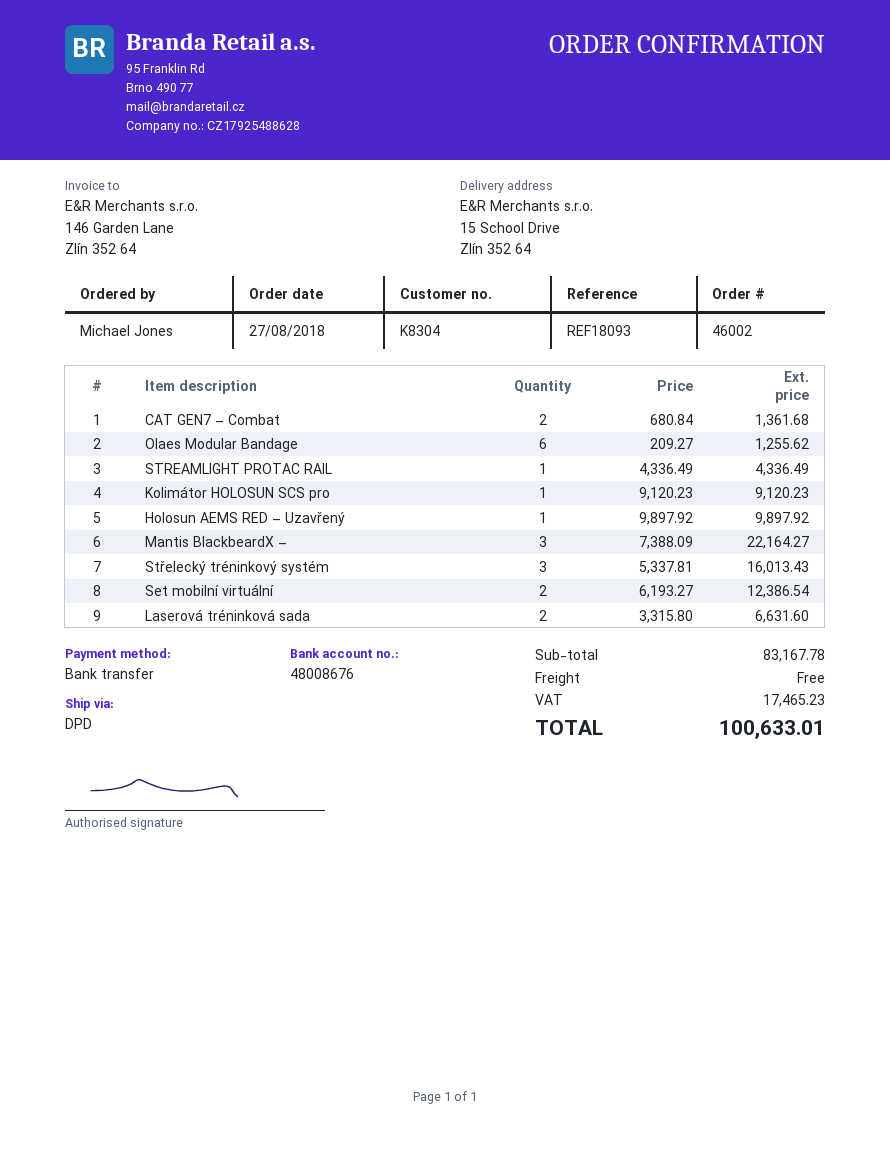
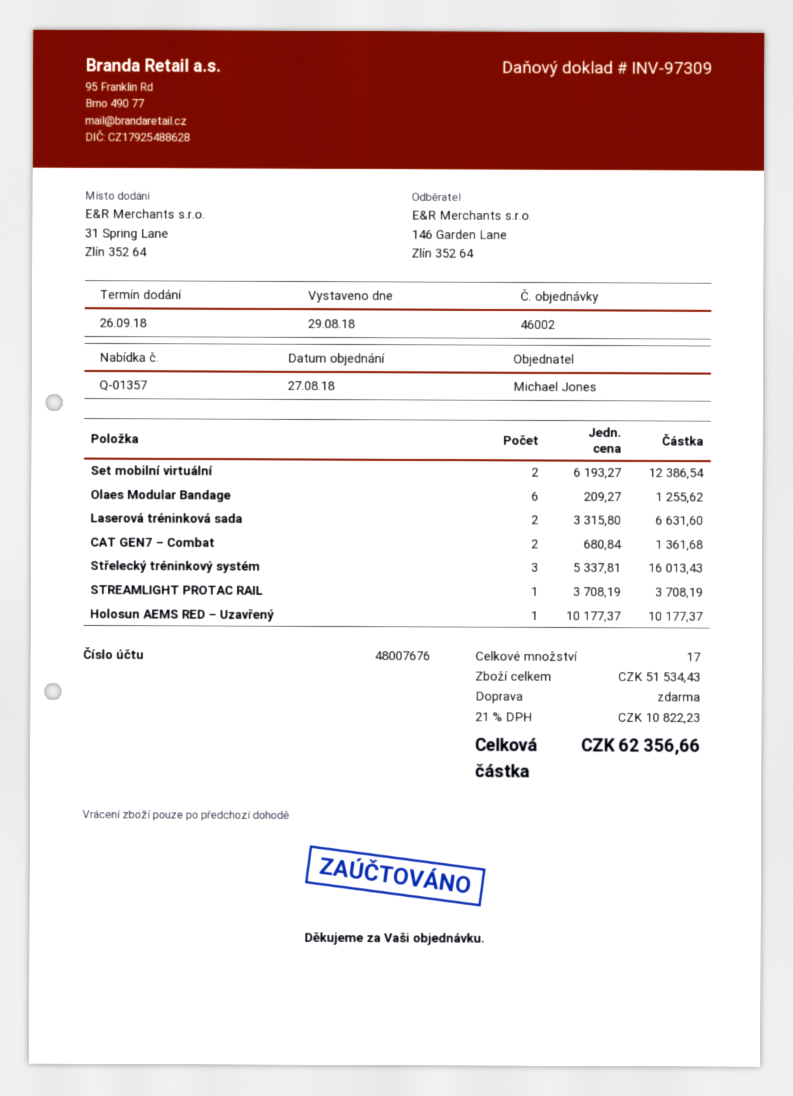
bank account: 48008676 -> 48007676
ship to: 15 School Drive, Zlín 352 64 -> 31 Spring Lane, Zlín 352 64
STREAMLIGHT PROTAC RAIL: 1 x 4336.49 = 4336.49 -> 1 x 3708.19 = 3708.19
Kolimátor HOLOSUN SCS pro: 1 x 9120.23 = 9120.23 -> none
Holosun AEMS RED – Uzavřený: 1 x 9897.92 = 9897.92 -> 1 x 10177.37 = 10177.37
Mantis BlackbeardX –: 3 x 7388.09 = 22164.27 -> none
subtotal: 83167.78 -> 51534.43
tax: 17465.23 -> 10822.23
total: 100633.01 -> 62356.66

